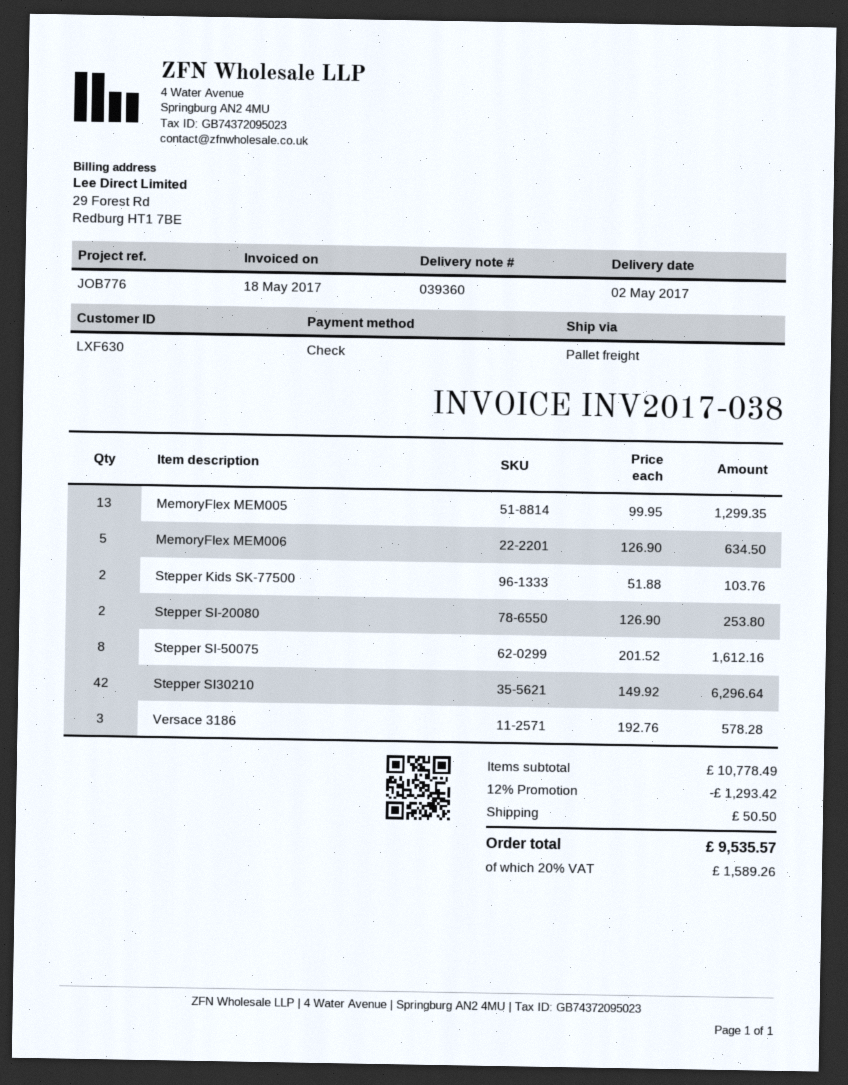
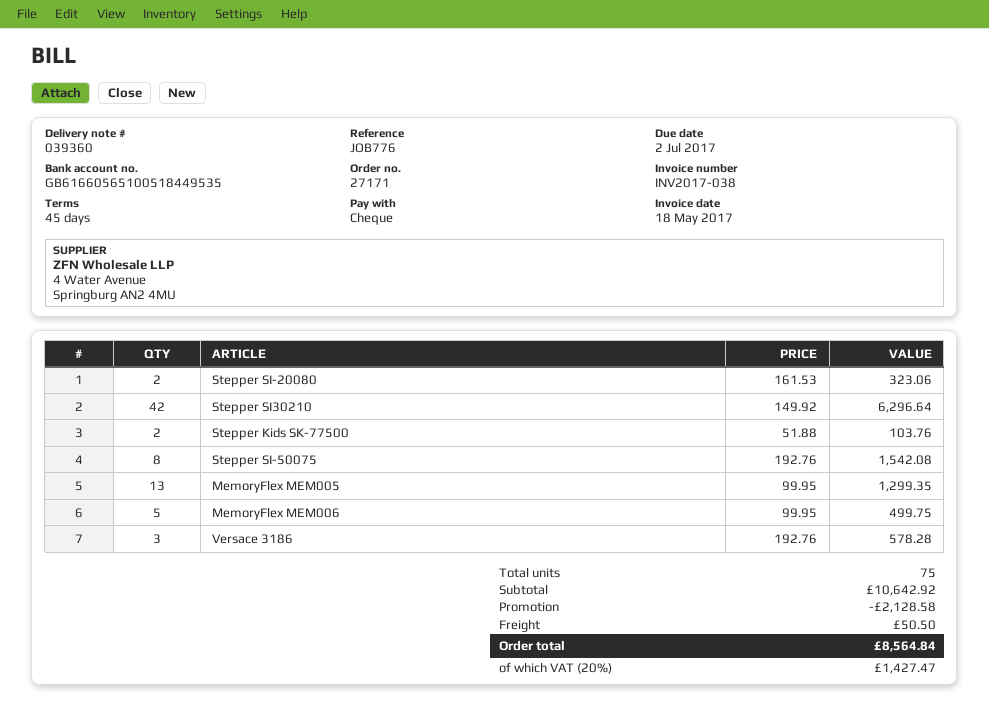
MemoryFlex MEM006: 5 x 126.90 = 634.50 -> 5 x 99.95 = 499.75
Stepper SI-20080: 2 x 126.90 = 253.80 -> 2 x 161.53 = 323.06
Stepper SI-50075: 8 x 201.52 = 1612.16 -> 8 x 192.76 = 1542.08
subtotal: 10778.49 -> 10642.92
discount: 1293.42 -> 2128.58
tax: 20% = 1589.26 -> 20% = 1427.47
total: 9535.57 -> 8564.84

